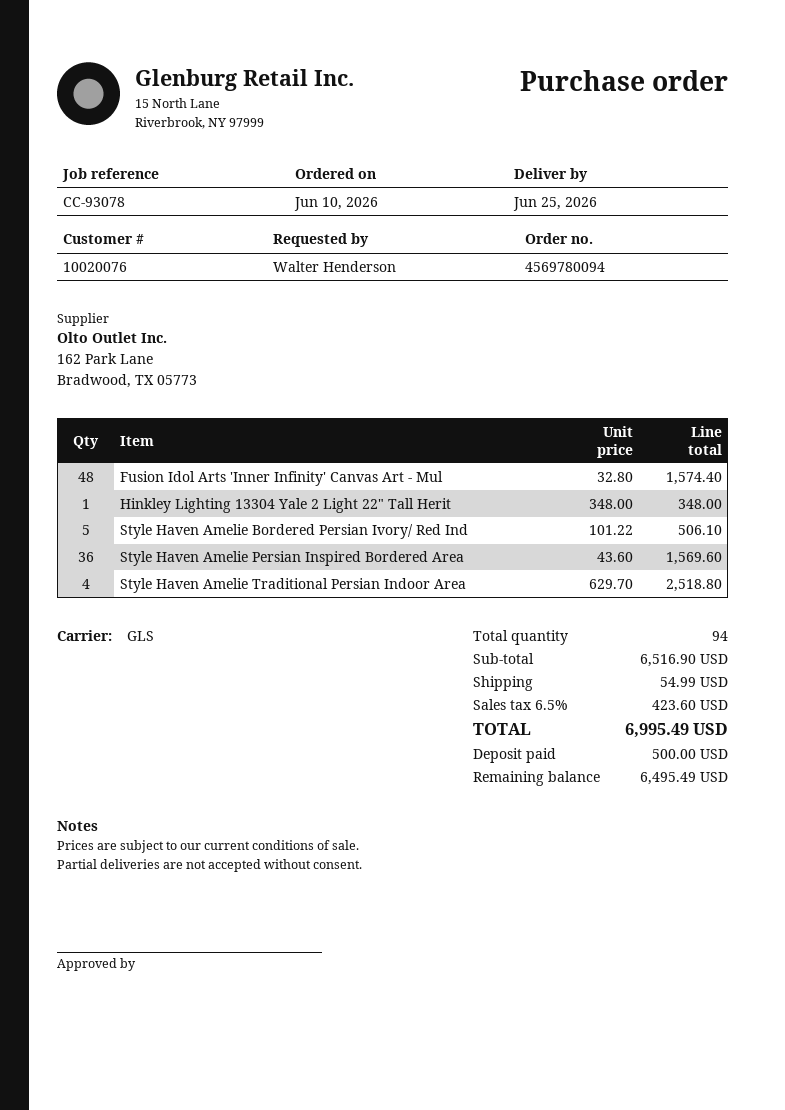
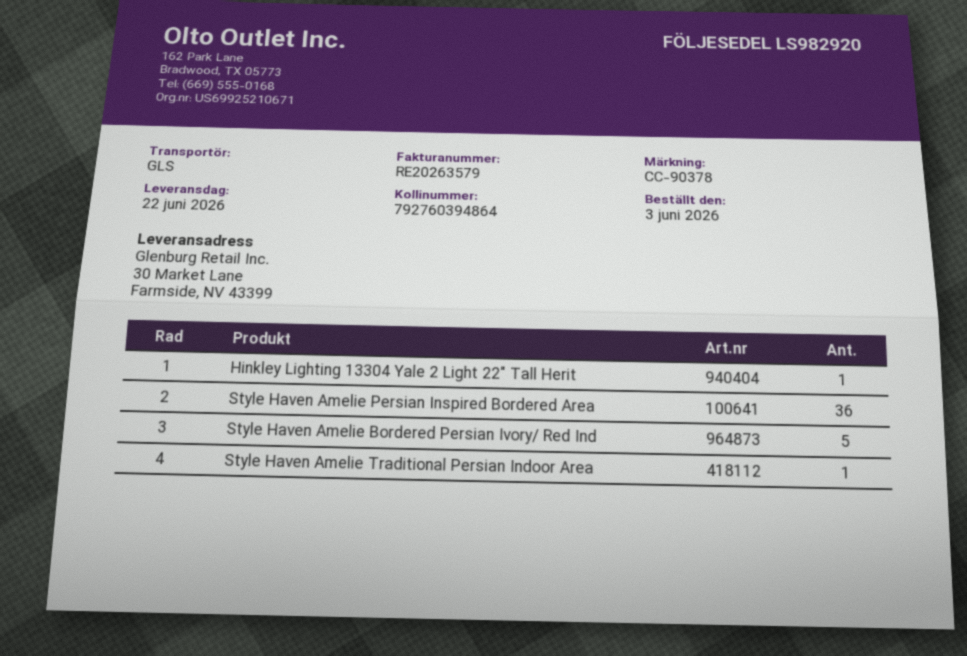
order date: 2026-06-10 -> 2026-06-03
delivery date: 2026-06-25 -> 2026-06-22
reference: CC-93078 -> CC-90378
Fusion Idol Arts 'Inner Infinity' Canvas Art - Mul: 48 -> none
Style Haven Amelie Traditional Persian Indoor Area: 4 -> 1

